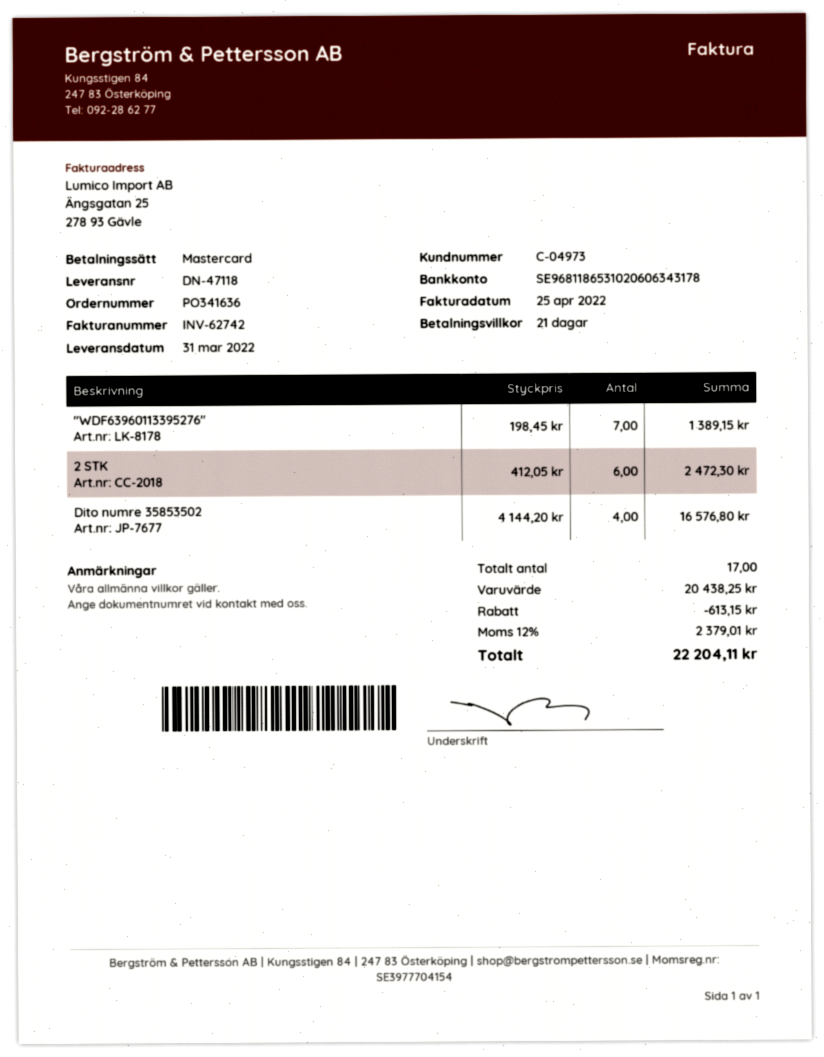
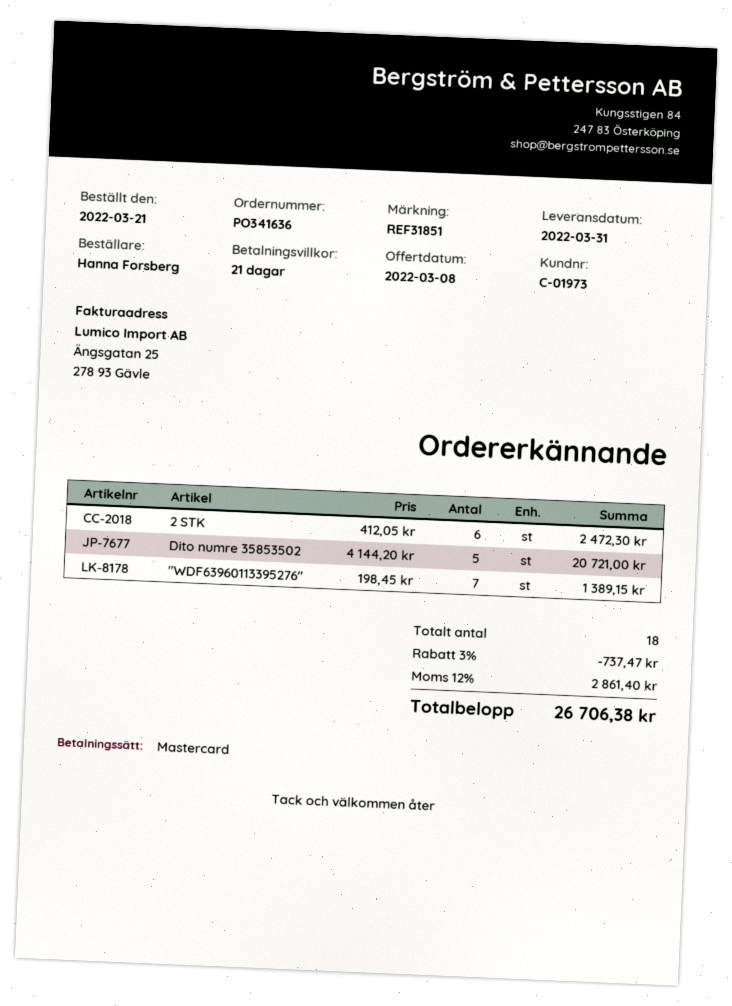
customer number: C-04973 -> C-01973
Dito numre 35853502: 4 x 4144.20 = 16576.80 -> 5 x 4144.20 = 20721.00
total quantity: 17 -> 18
discount: 613.15 -> 737.47
tax: 12% = 2379.01 -> 12% = 2861.40
total: 22204.11 -> 26706.38

